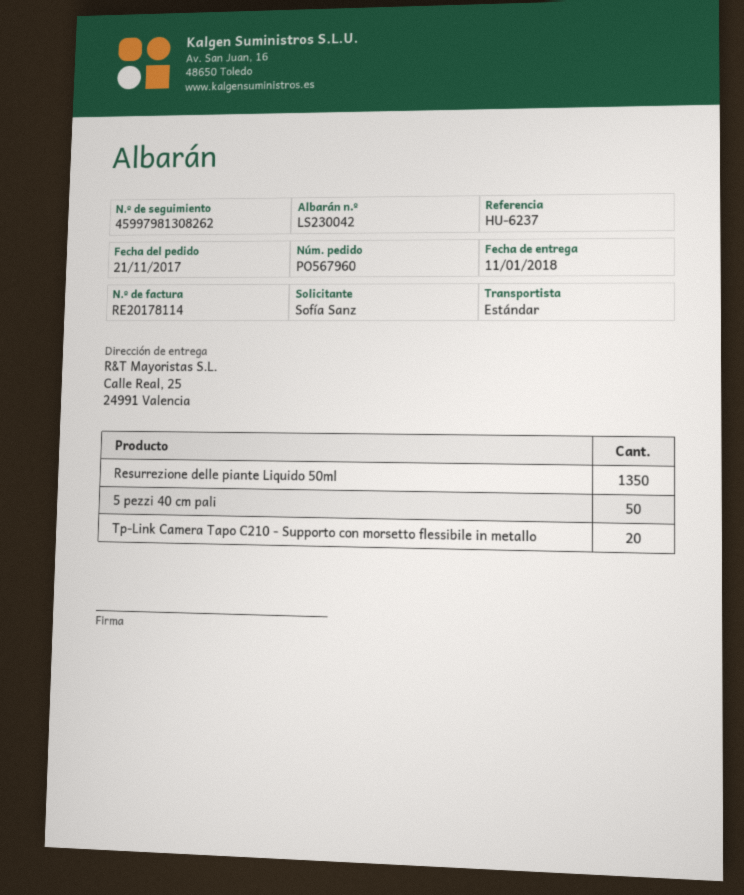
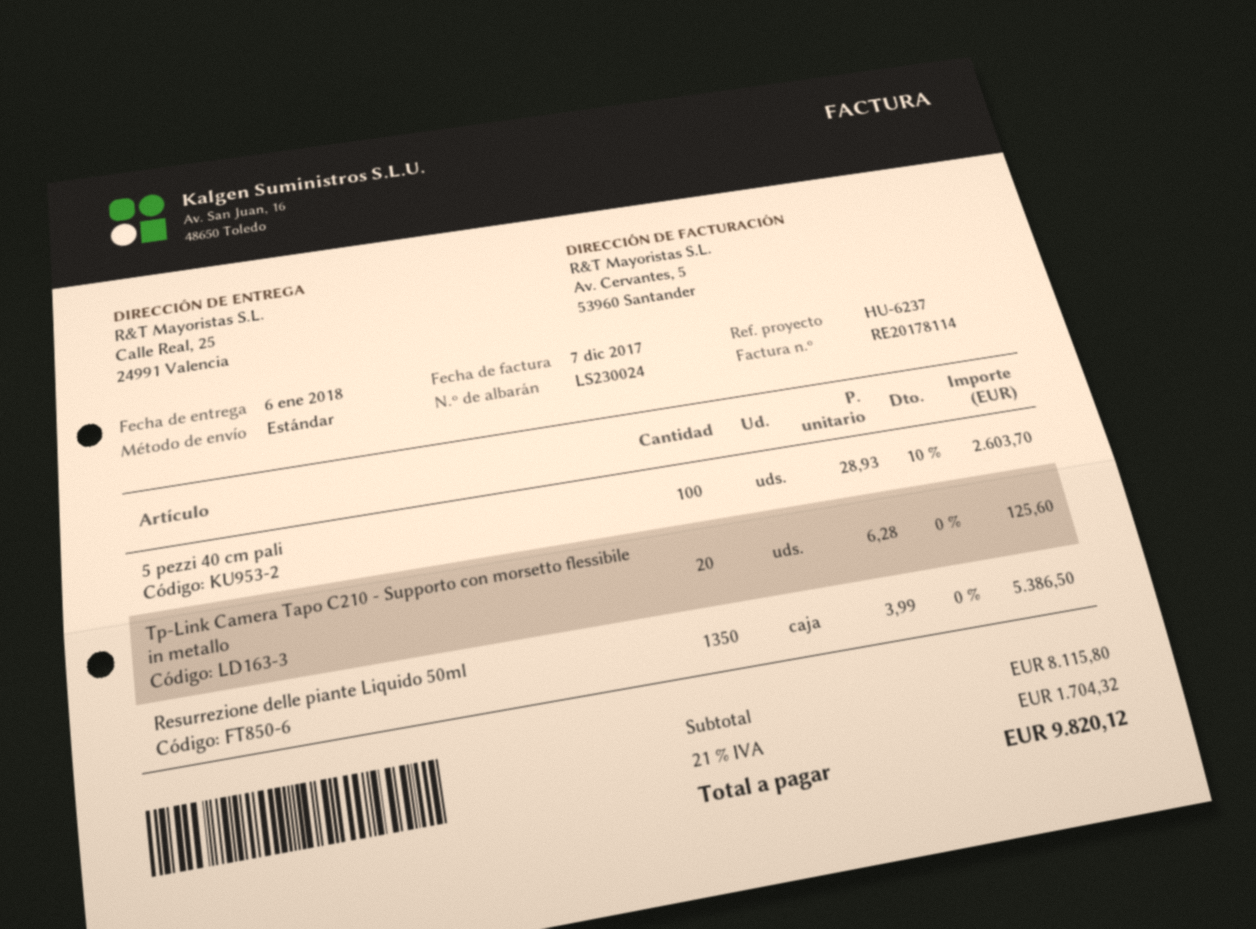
delivery note number: LS230042 -> LS230024
delivery date: 2018-01-11 -> 2018-01-06
5 pezzi 40 cm pali: 50 -> 100

